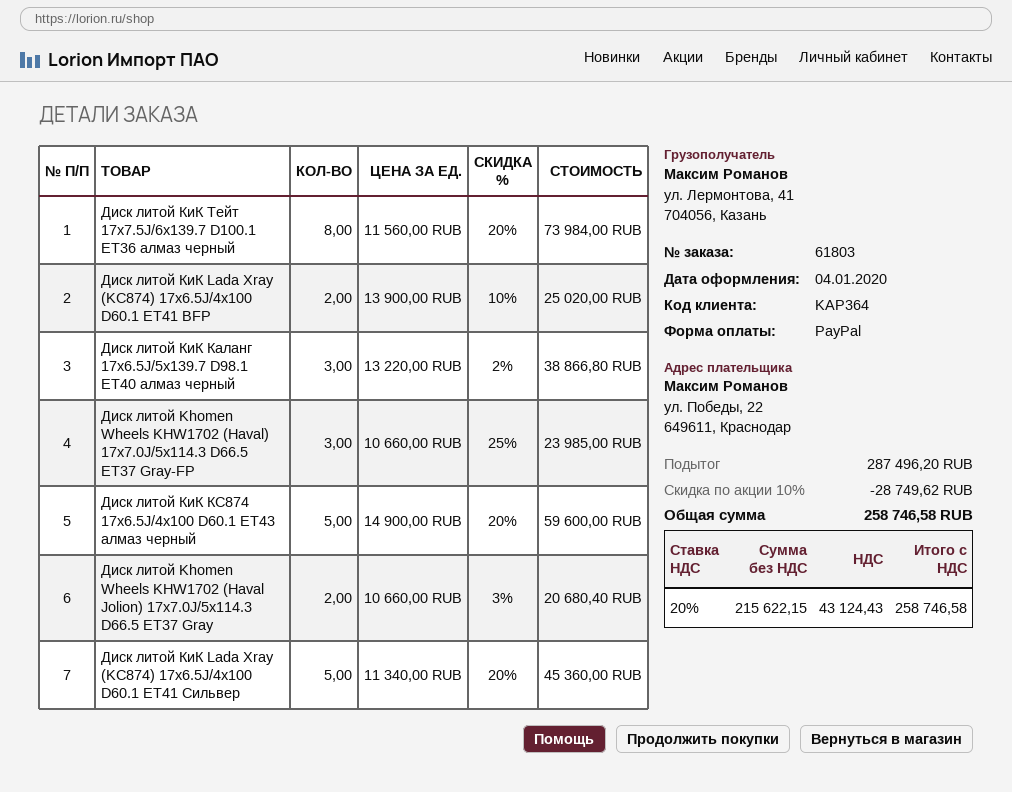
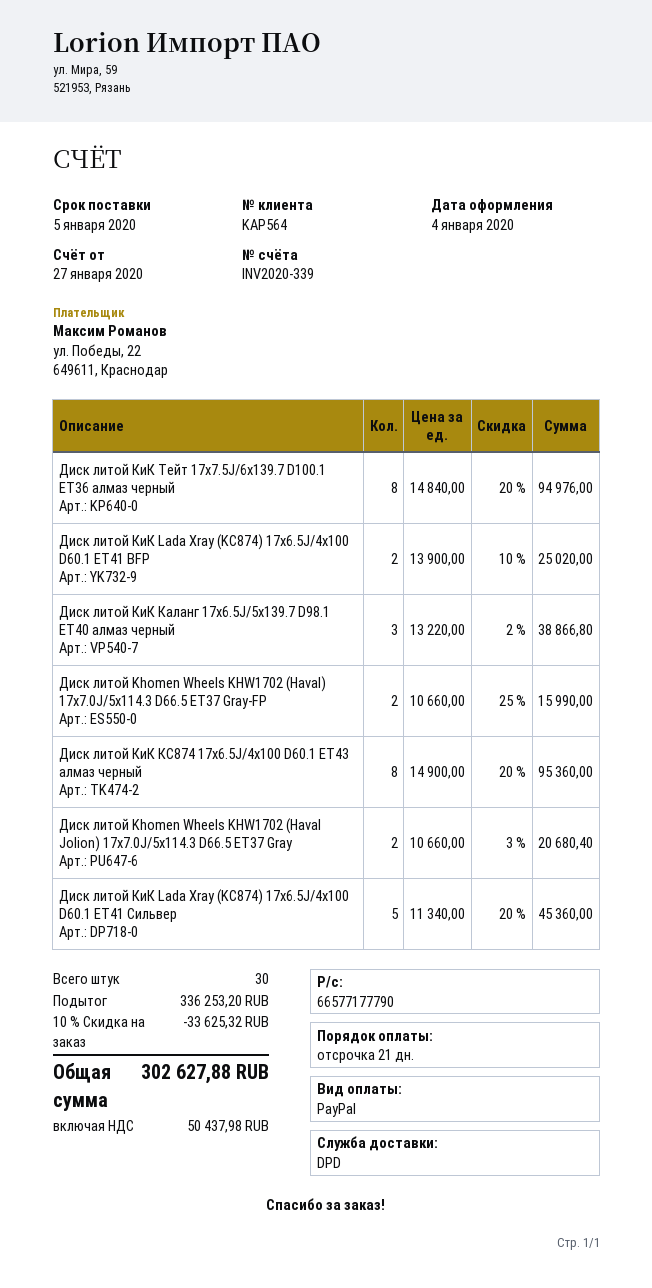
customer number: KAP364 -> KAP564
Диск литой КиК Тейт 17x7.5J/6x139.7 D100.1 ET36 алмаз черный: 8 x 11560.00 - 20% = 73984.00 -> 8 x 14840.00 - 20% = 94976.00
Диск литой Khomen Wheels KHW1702 (Haval) 17x7.0J/5x114.3 D66.5 ET37 Gray-FP: 3 x 10660.00 - 25% = 23985.00 -> 2 x 10660.00 - 25% = 15990.00
Диск литой КиК КС874 17x6.5J/4x100 D60.1 ET43 алмаз черный: 5 x 14900.00 - 20% = 59600.00 -> 8 x 14900.00 - 20% = 95360.00
subtotal: 287496.20 -> 336253.20
discount: 10% = 28749.62 -> 10% = 33625.32
tax: 43124.43 -> 50437.98
total: 258746.58 -> 302627.88

